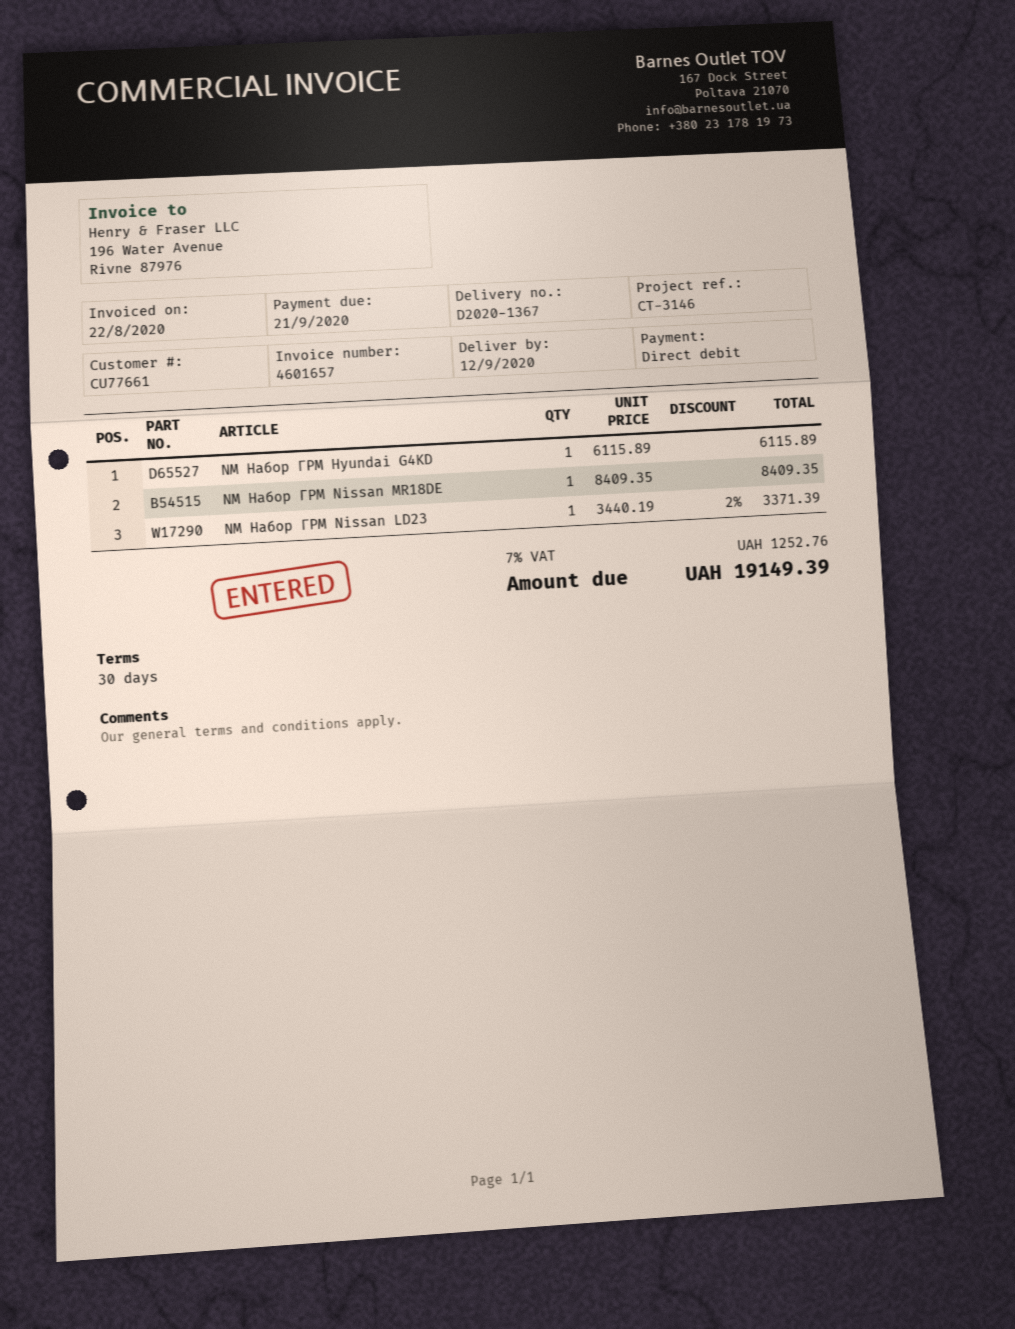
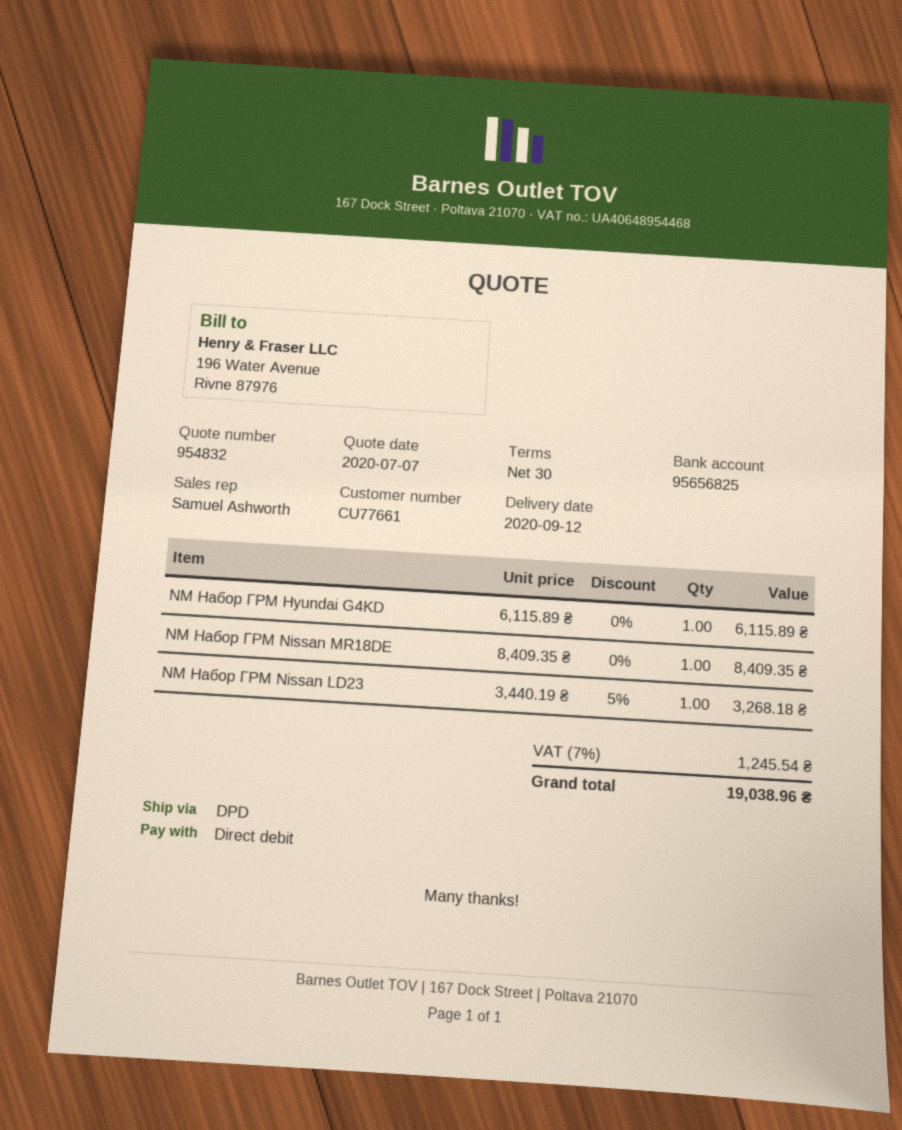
NM Набор ГРМ Nissan LD23: 1 x 3440.19 - 2% = 3371.39 -> 1 x 3440.19 - 5% = 3268.18
tax: 7% = 1252.76 -> 7% = 1245.54
total: 19149.39 -> 19038.96

